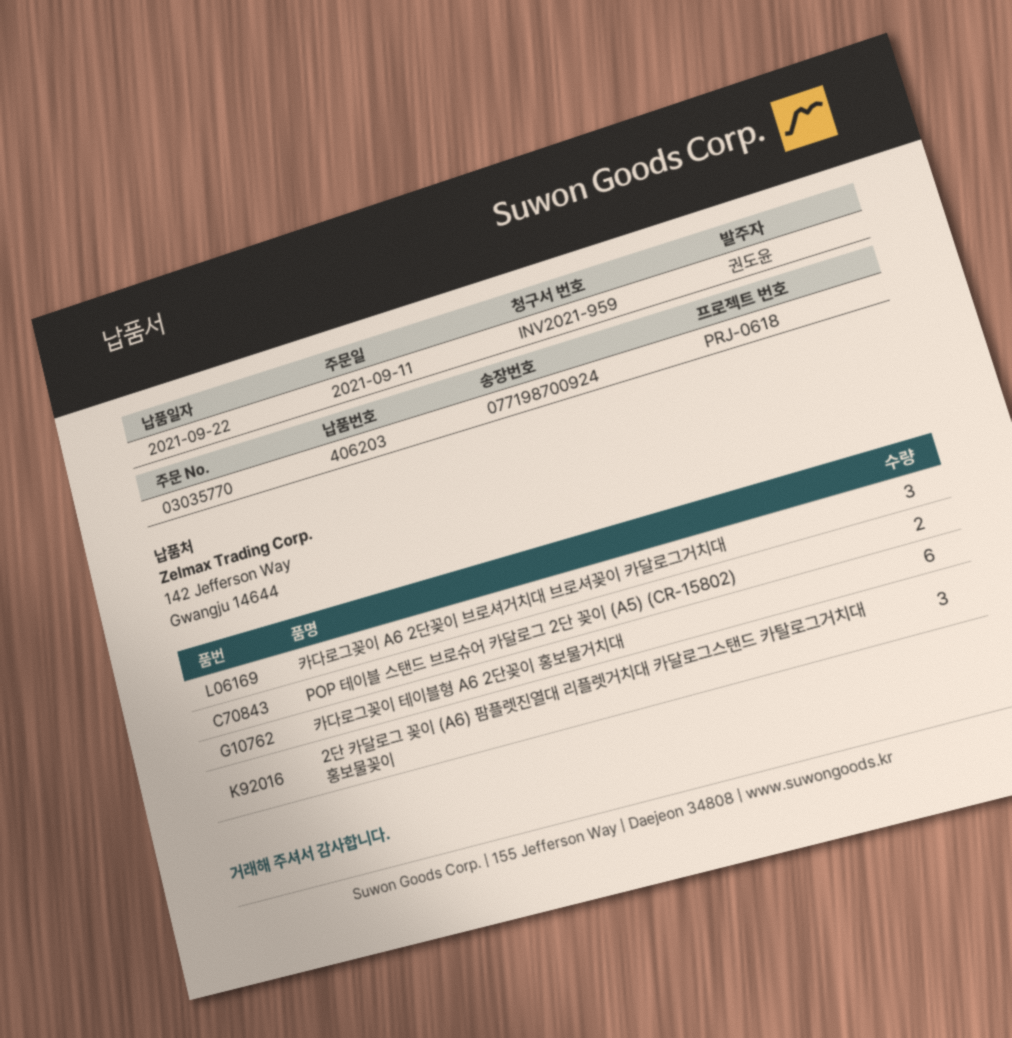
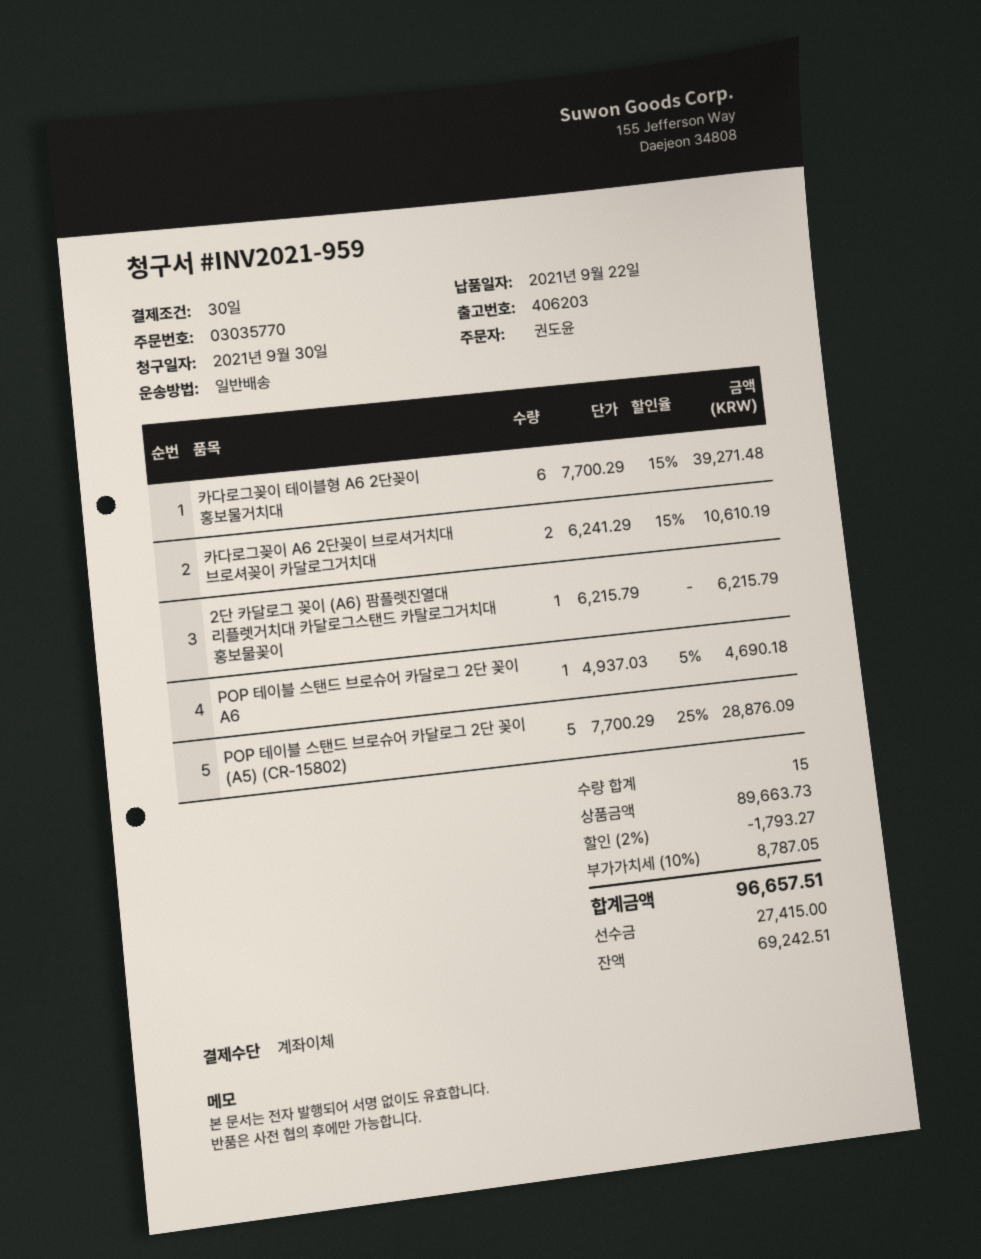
카다로그꽂이 A6 2단꽂이 브로셔거치대 브로셔꽂이 카달로그거치대: 3 -> 2
POP 테이블 스탠드 브로슈어 카달로그 2단 꽂이 (A5) (CR-15802): 2 -> 5
2단 카달로그 꽂이 (A6) 팜플렛진열대 리플렛거치대 카달로그스탠드 카탈로그거치대 홍보물꽂이: 3 -> 1
POP 테이블 스탠드 브로슈어 카달로그 2단 꽂이 A6: none -> 1

